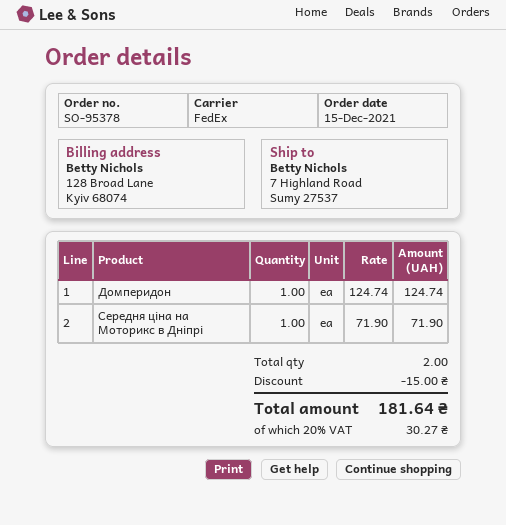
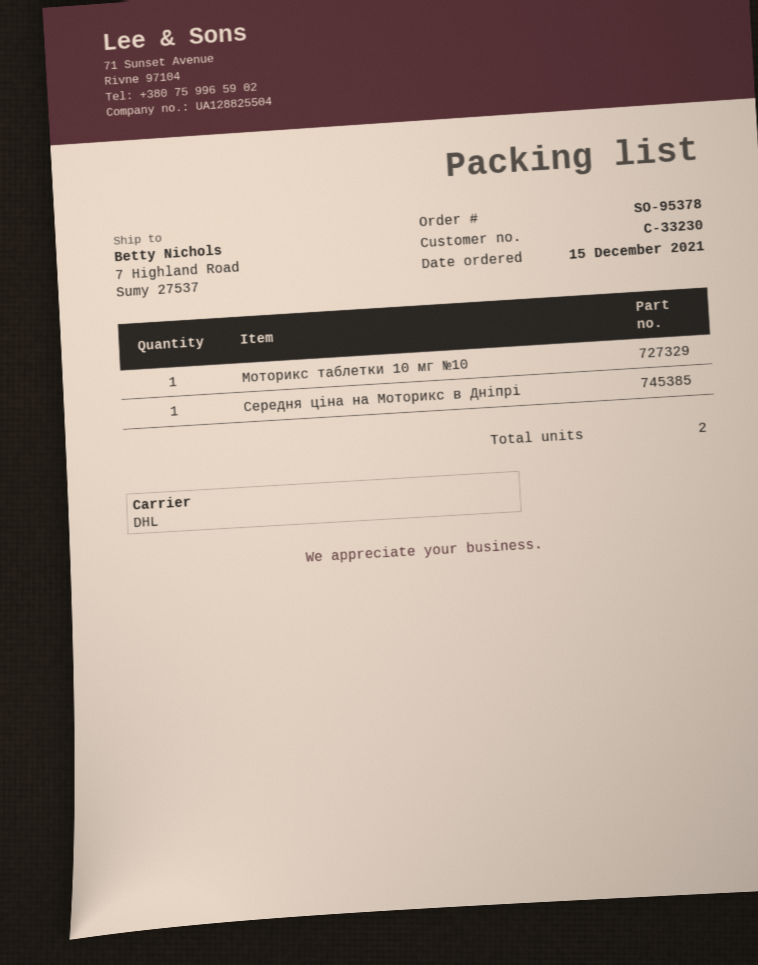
shipping method: FedEx -> DHL
Домперидон: 1 -> none
Моторикс таблетки 10 мг №10: none -> 1

